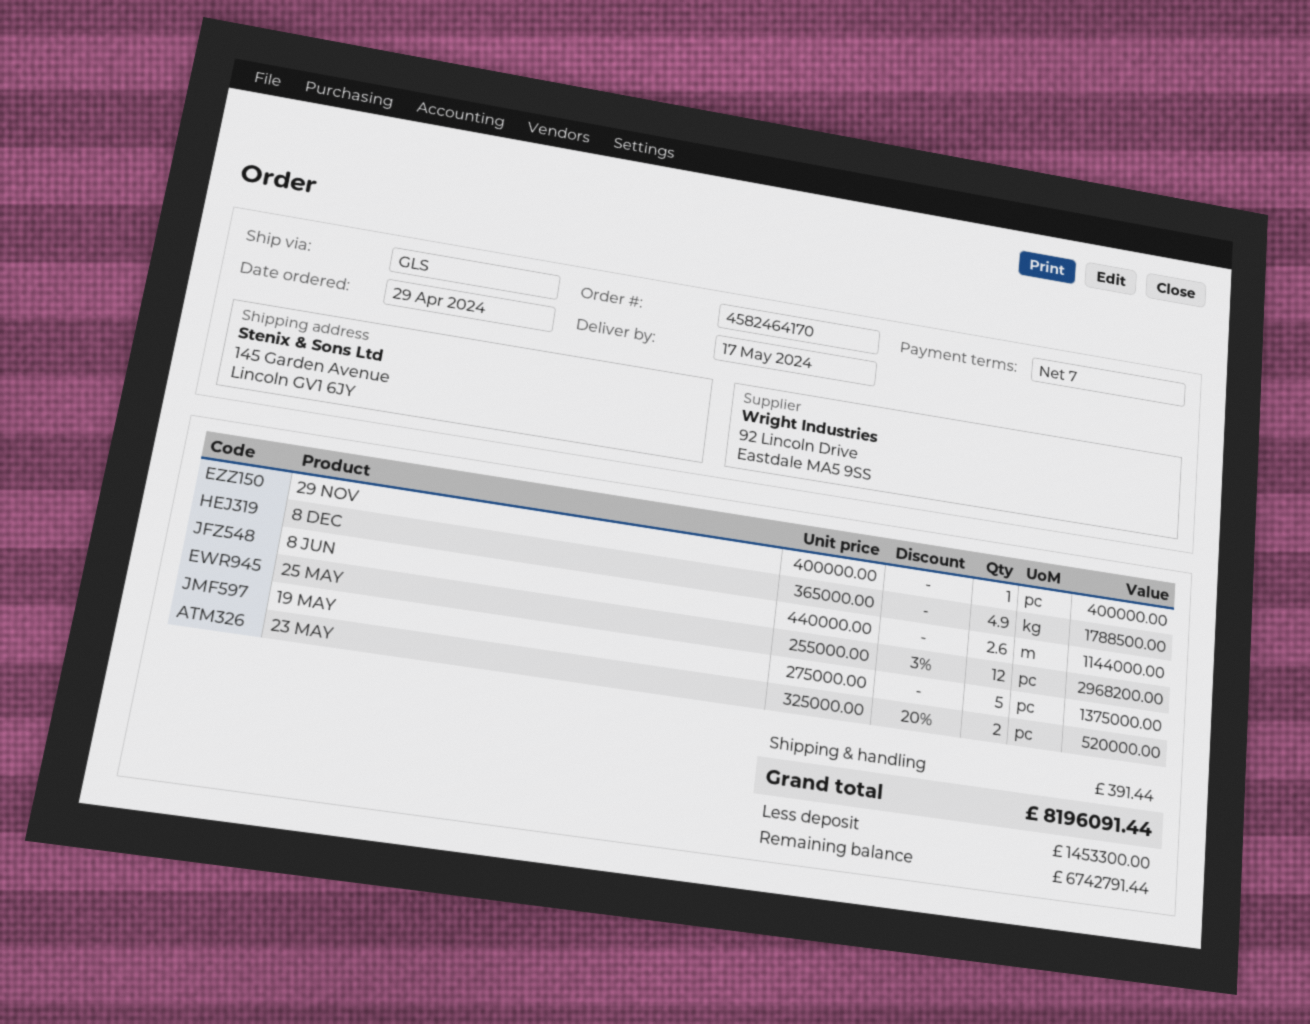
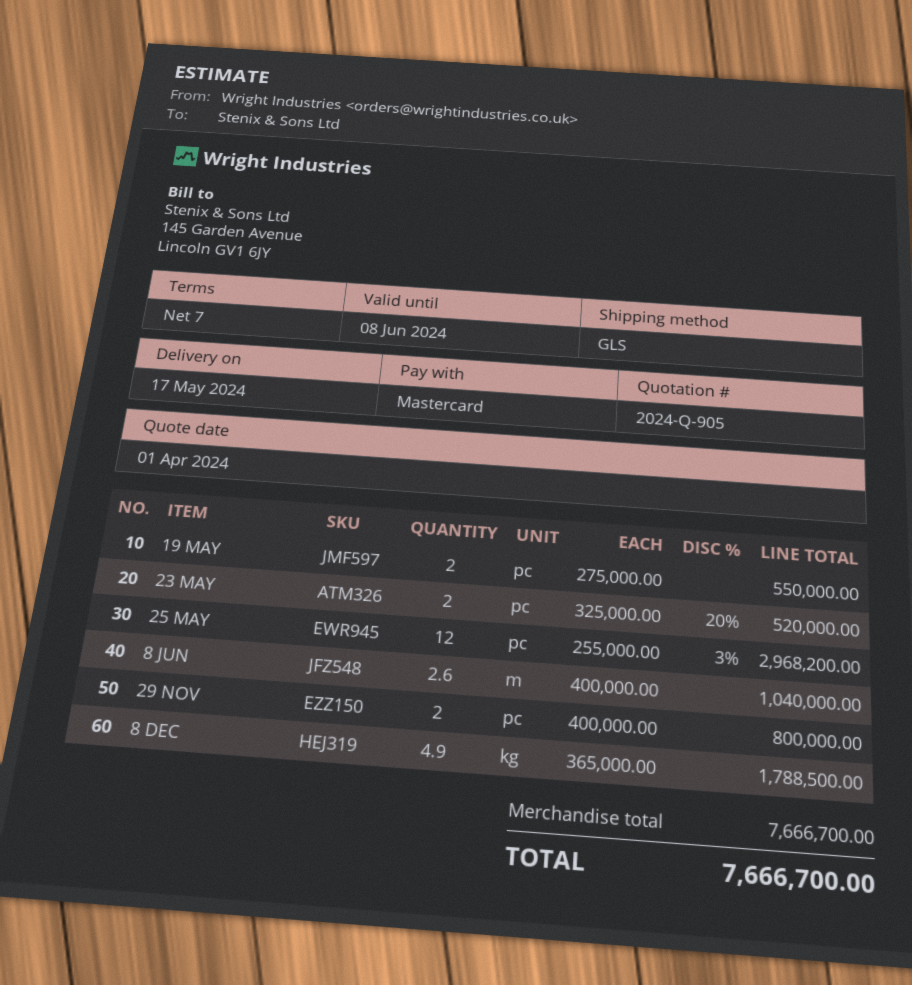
29 NOV: 1 x 400000.00 = 400000.00 -> 2 x 400000.00 = 800000.00
8 JUN: 2.6 x 440000.00 = 1144000.00 -> 2.6 x 400000.00 = 1040000.00
19 MAY: 5 x 275000.00 = 1375000.00 -> 2 x 275000.00 = 550000.00
shipping: 391.44 -> none
total: 8196091.44 -> 7666700.00

